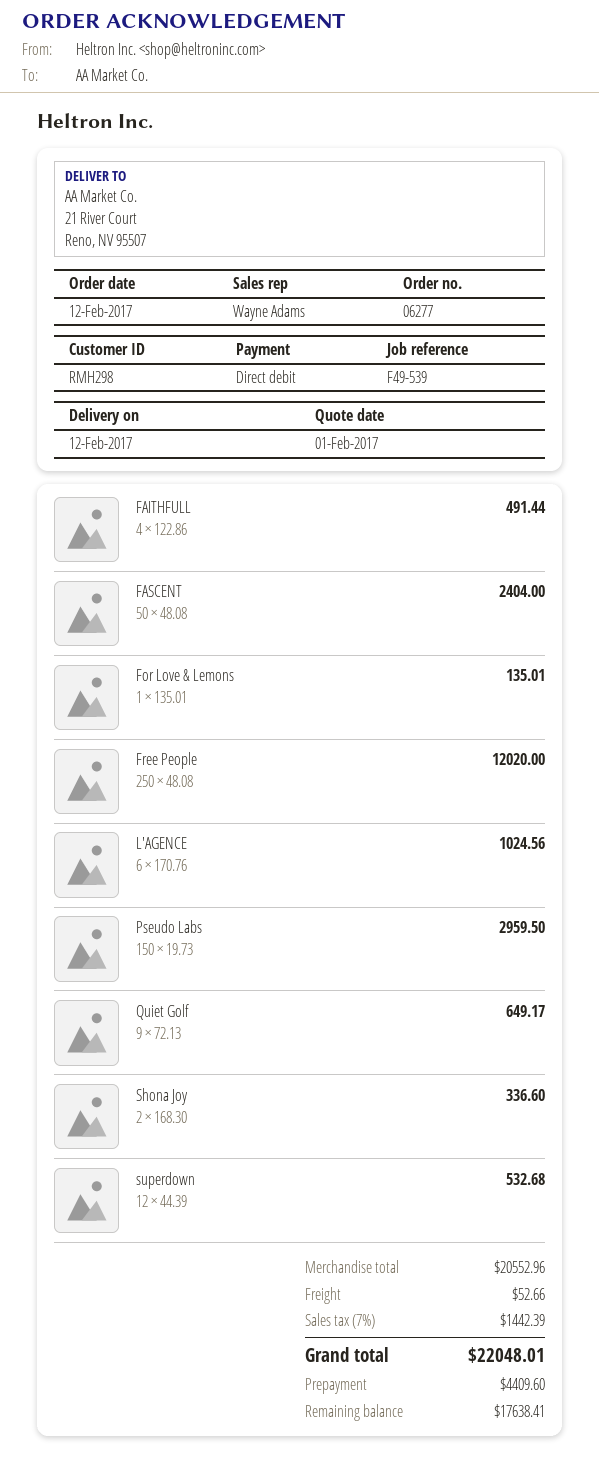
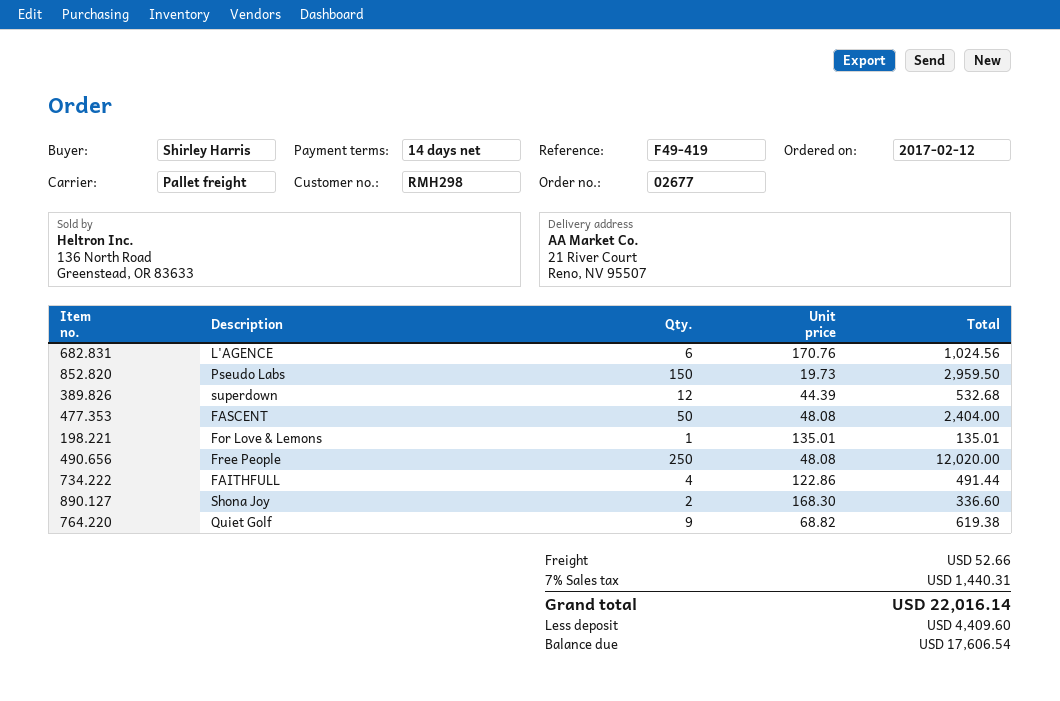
order number: 06277 -> 02677
reference: F49-539 -> F49-419
Quiet Golf: 9 x 72.13 = 649.17 -> 9 x 68.82 = 619.38
tax: 7% = 1442.39 -> 7% = 1440.31
total: 22048.01 -> 22016.14
balance: 17638.41 -> 17606.54

